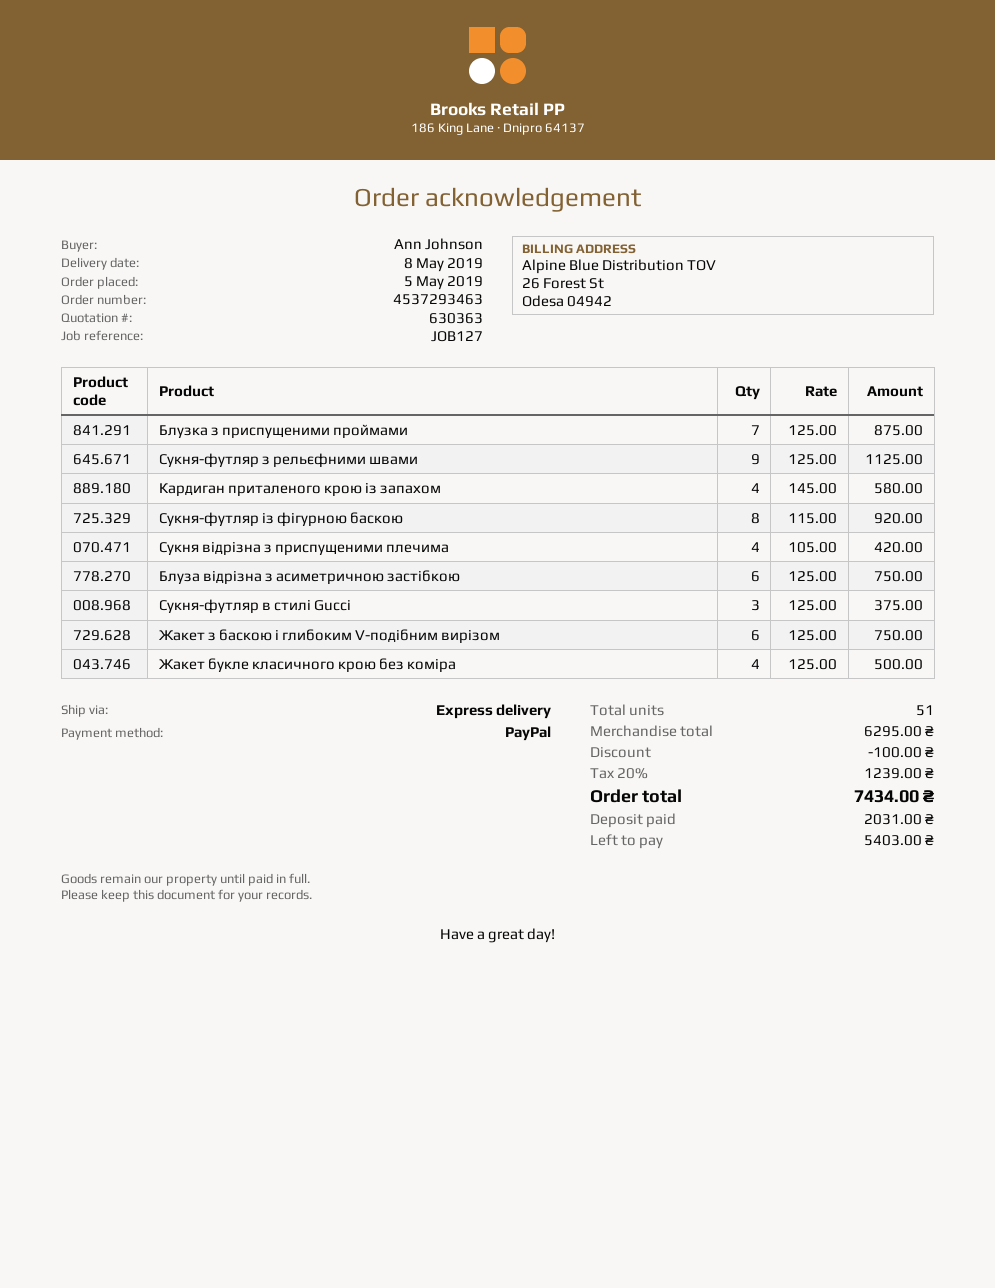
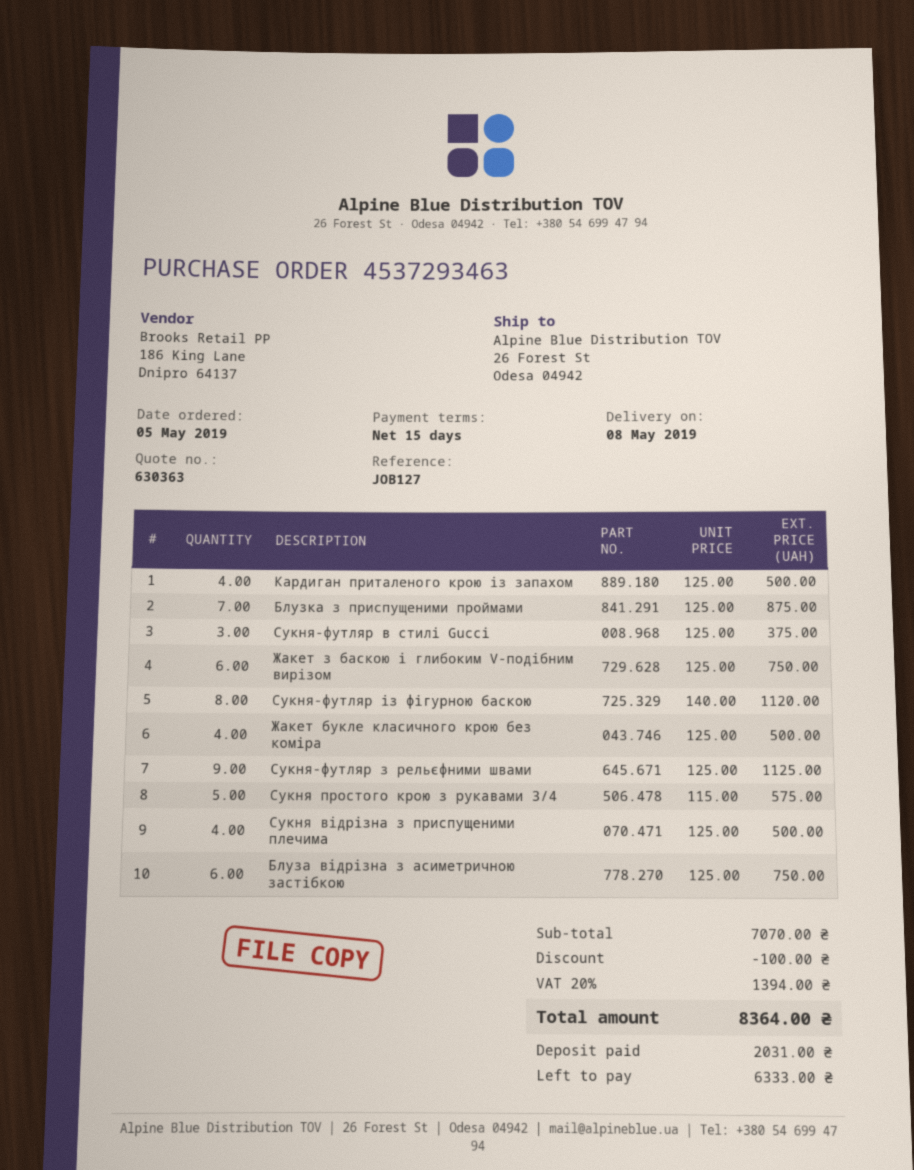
Кардиган приталеного крою із запахом: 4 x 145.00 = 580.00 -> 4 x 125.00 = 500.00
Сукня-футляр із фігурною баскою: 8 x 115.00 = 920.00 -> 8 x 140.00 = 1120.00
Сукня відрізна з приспущеними плечима: 4 x 105.00 = 420.00 -> 4 x 125.00 = 500.00
Сукня простого крою з рукавами 3/4: none -> 5 x 115.00 = 575.00
subtotal: 6295.00 -> 7070.00
tax: 20% = 1239.00 -> 20% = 1394.00
total: 7434.00 -> 8364.00
balance: 5403.00 -> 6333.00

